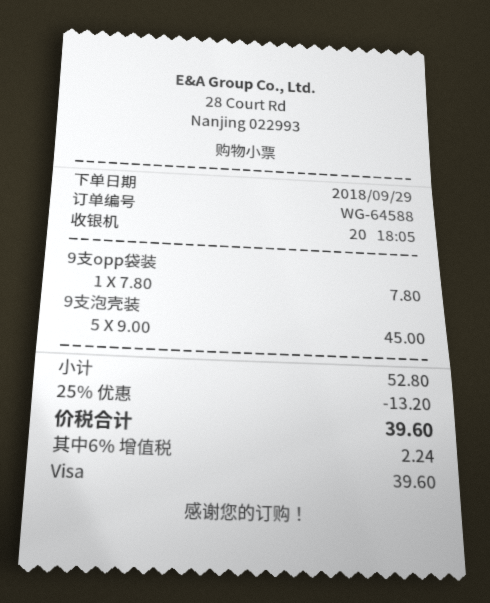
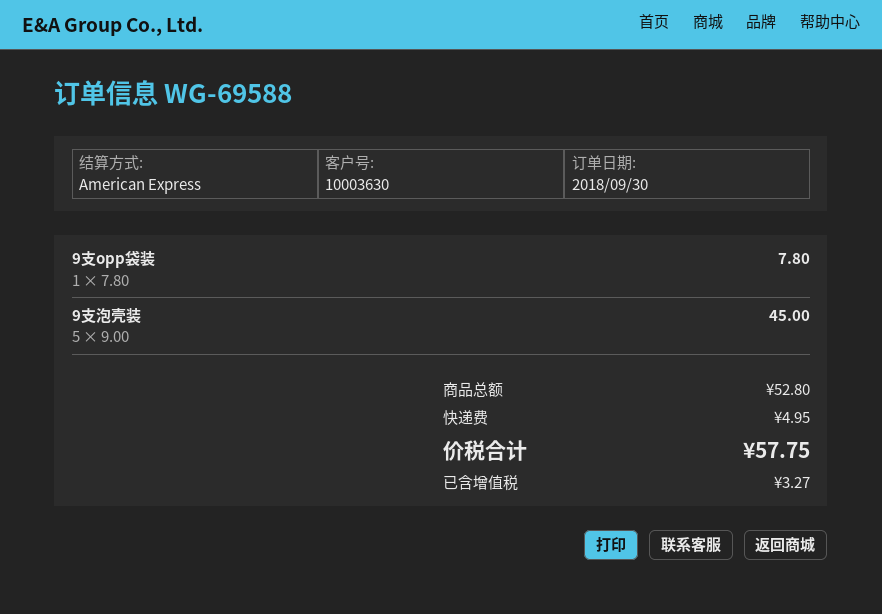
order number: WG-64588 -> WG-69588
order date: 2018-09-29 -> 2018-09-30
payment method: Visa -> American Express
discount: 25% = 13.20 -> none
shipping: none -> 4.95
tax: 2.24 -> 3.27
total: 39.60 -> 57.75

